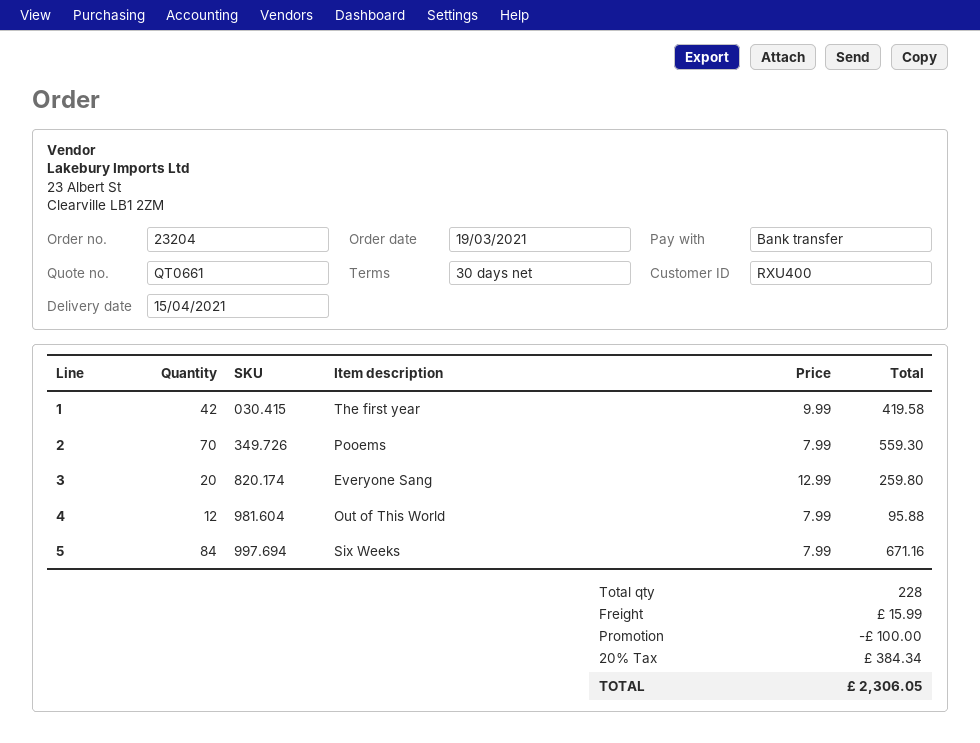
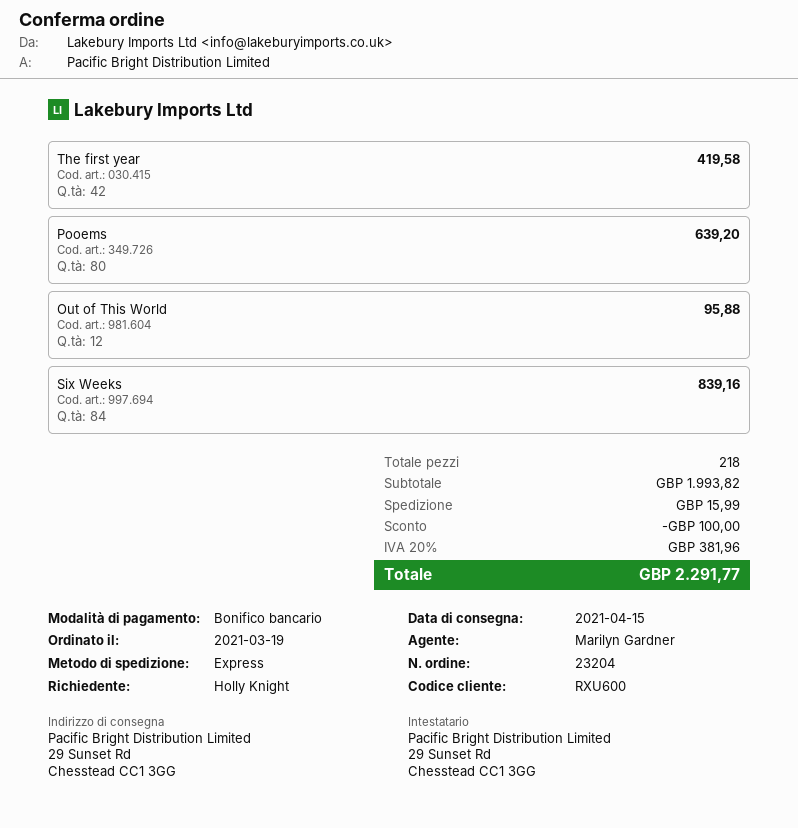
customer number: RXU400 -> RXU600
Pooems: 70 for 559.30 -> 80 for 639.20
Everyone Sang: 20 for 259.80 -> none
Six Weeks: 84 for 671.16 -> 84 for 839.16
total quantity: 228 -> 218
tax: 20% = 384.34 -> 20% = 381.96
total: 2306.05 -> 2291.77

